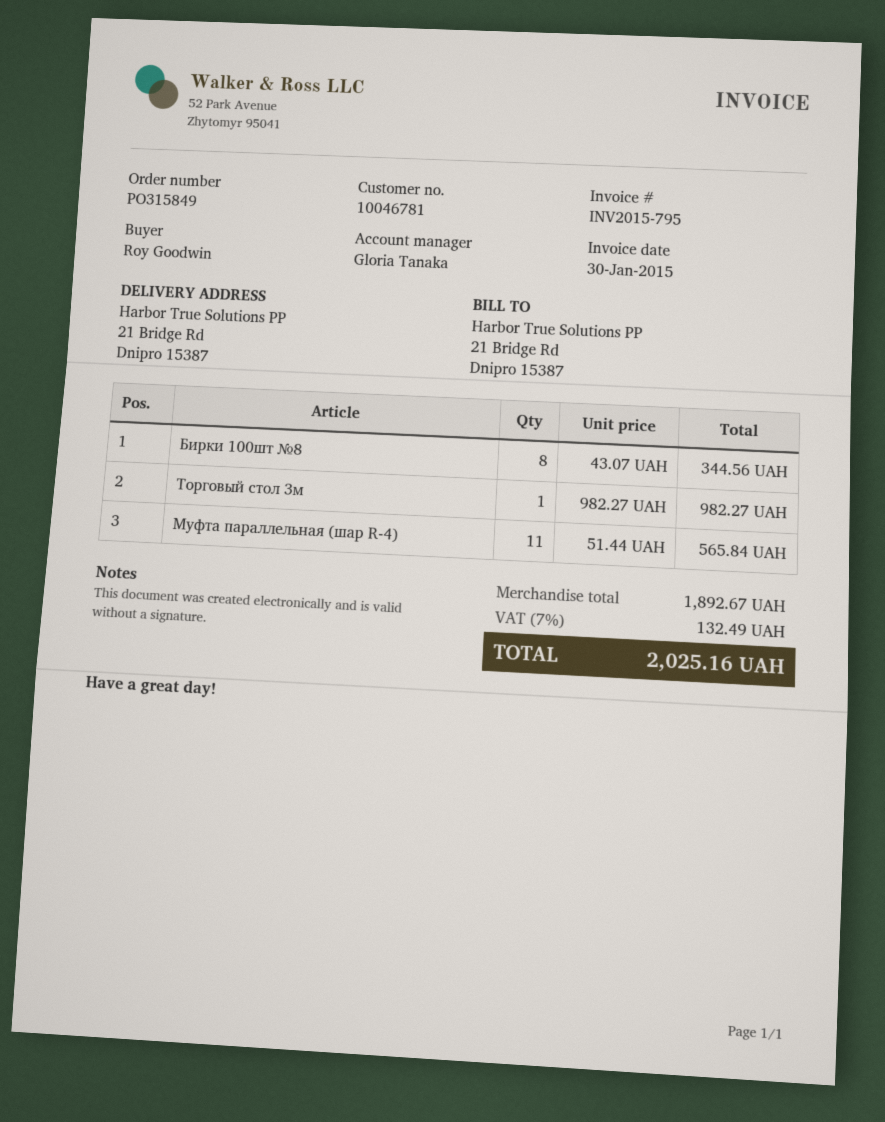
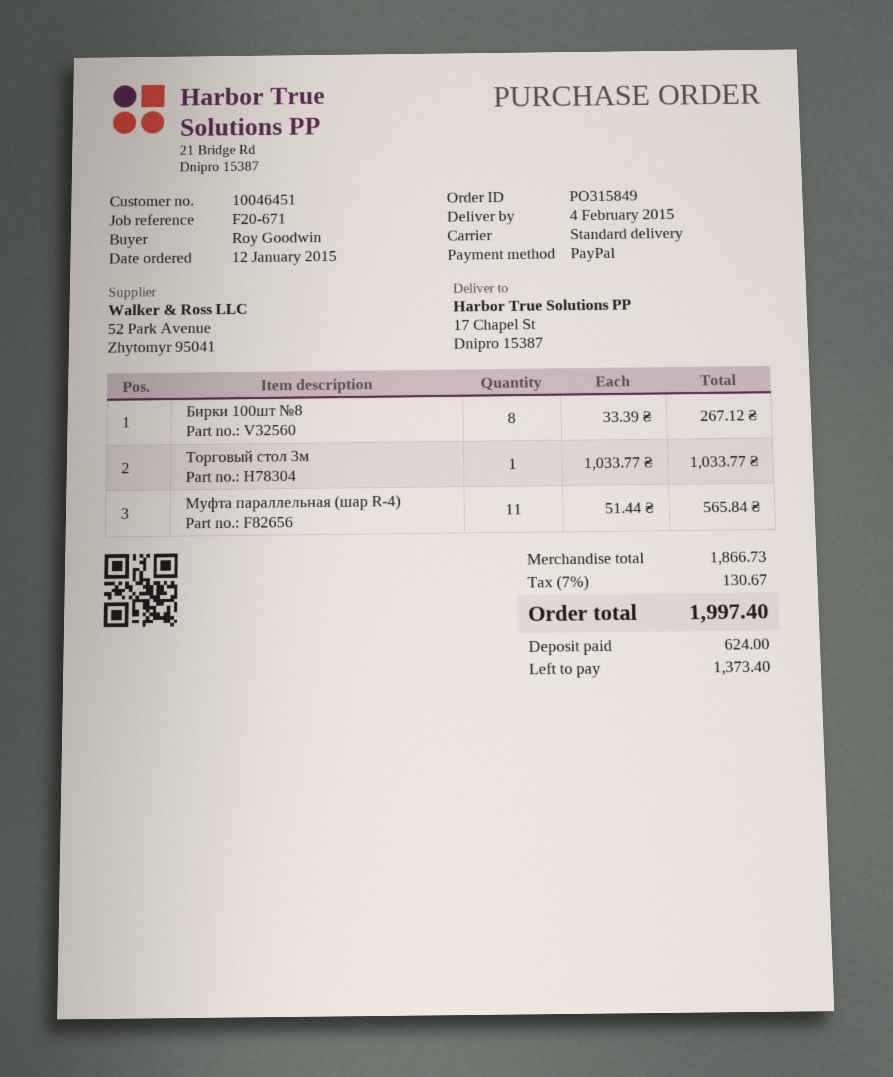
customer number: 10046781 -> 10046451
ship to: 21 Bridge Rd, Dnipro 15387 -> 17 Chapel St, Dnipro 15387
Бирки 100шт №8: 8 x 43.07 = 344.56 -> 8 x 33.39 = 267.12
Торговый стол 3м: 1 x 982.27 = 982.27 -> 1 x 1033.77 = 1033.77
subtotal: 1892.67 -> 1866.73
tax: 7% = 132.49 -> 7% = 130.67
total: 2025.16 -> 1997.40

